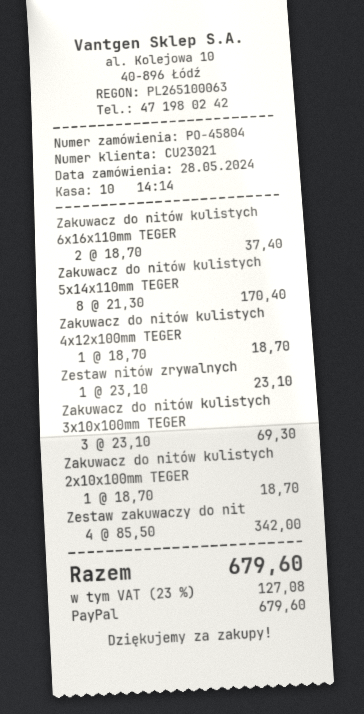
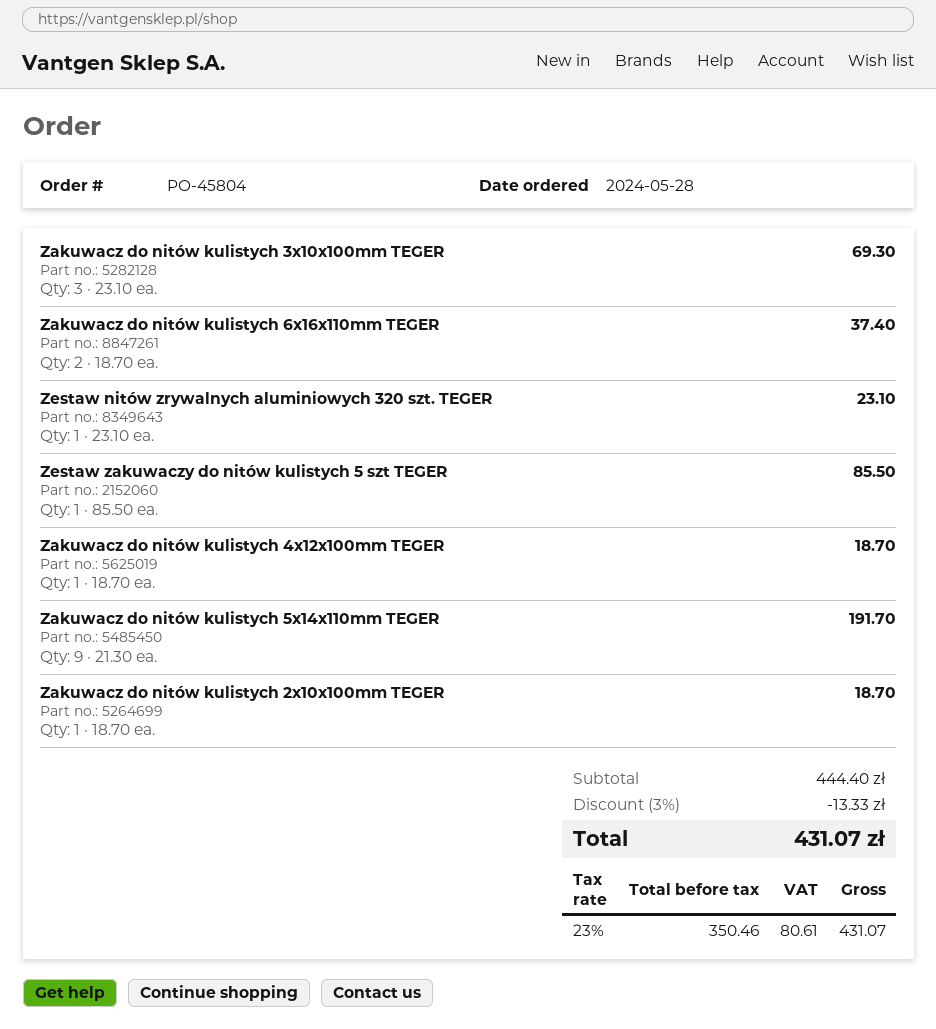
Zakuwacz do nitów kulistych 5x14x110mm TEGER: 8 x 21.30 = 170.40 -> 9 x 21.30 = 191.70
Zestaw zakuwaczy do nit: 4 x 85.50 = 342.00 -> 1 x 85.50 = 85.50
discount: none -> 3% = 13.33
tax: 23% = 127.08 -> 23% = 80.61
total: 679.60 -> 431.07

